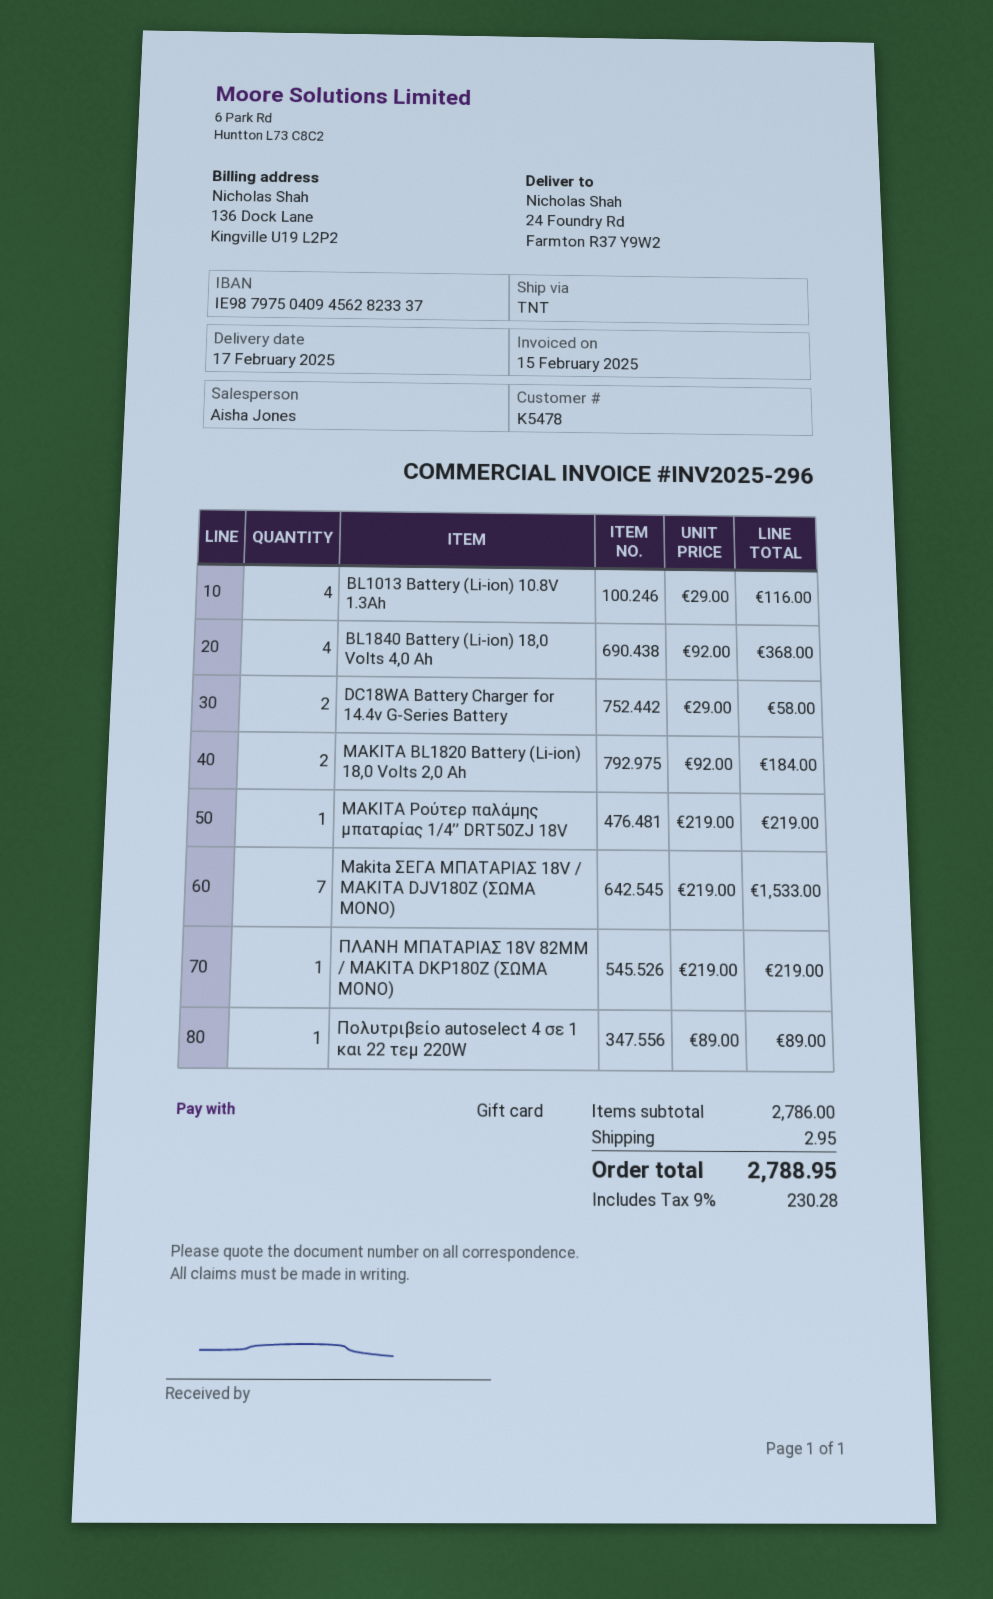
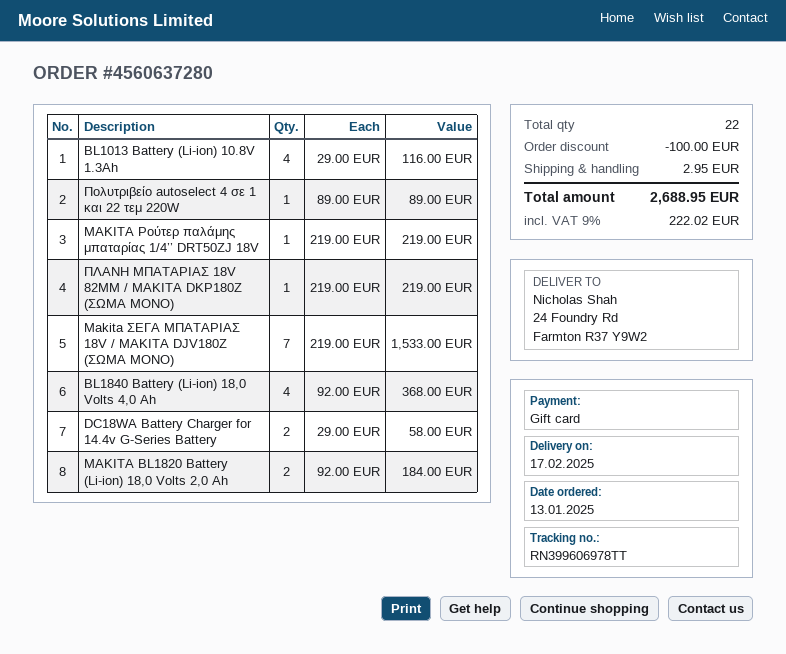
discount: none -> 100.00
tax: 9% = 230.28 -> 9% = 222.02
total: 2788.95 -> 2688.95

